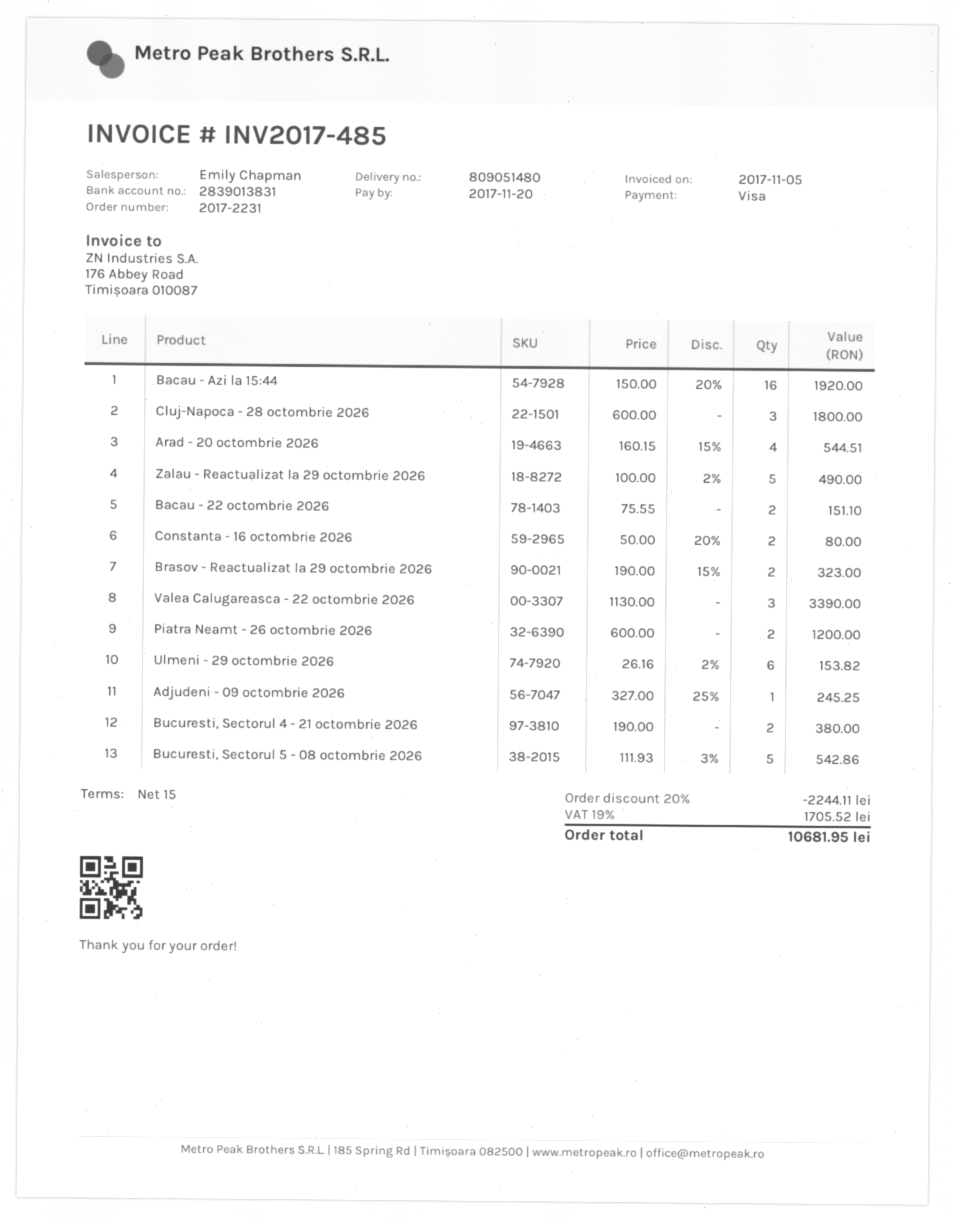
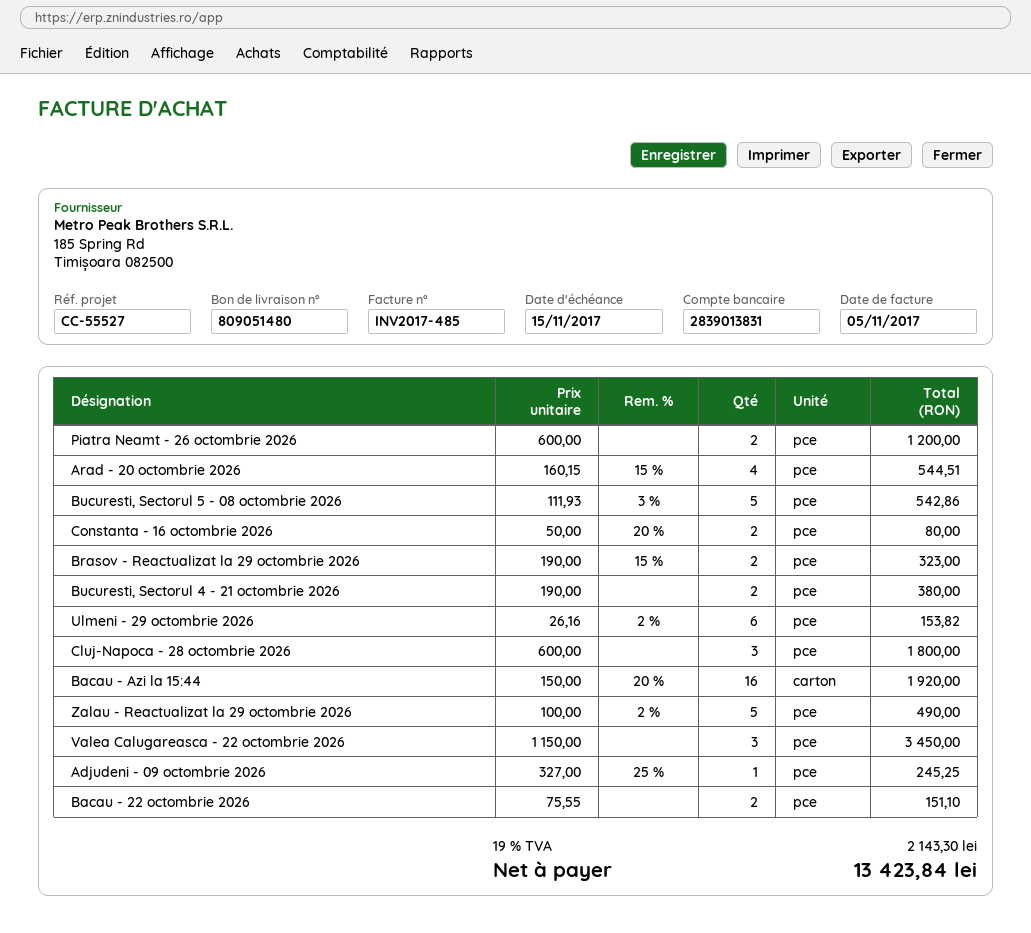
due date: 2017-11-20 -> 2017-11-15
Valea Calugareasca - 22 octombrie 2026: 3 x 1130.00 = 3390.00 -> 3 x 1150.00 = 3450.00
discount: 20% = 2244.11 -> none
tax: 19% = 1705.52 -> 19% = 2143.30
total: 10681.95 -> 13423.84

